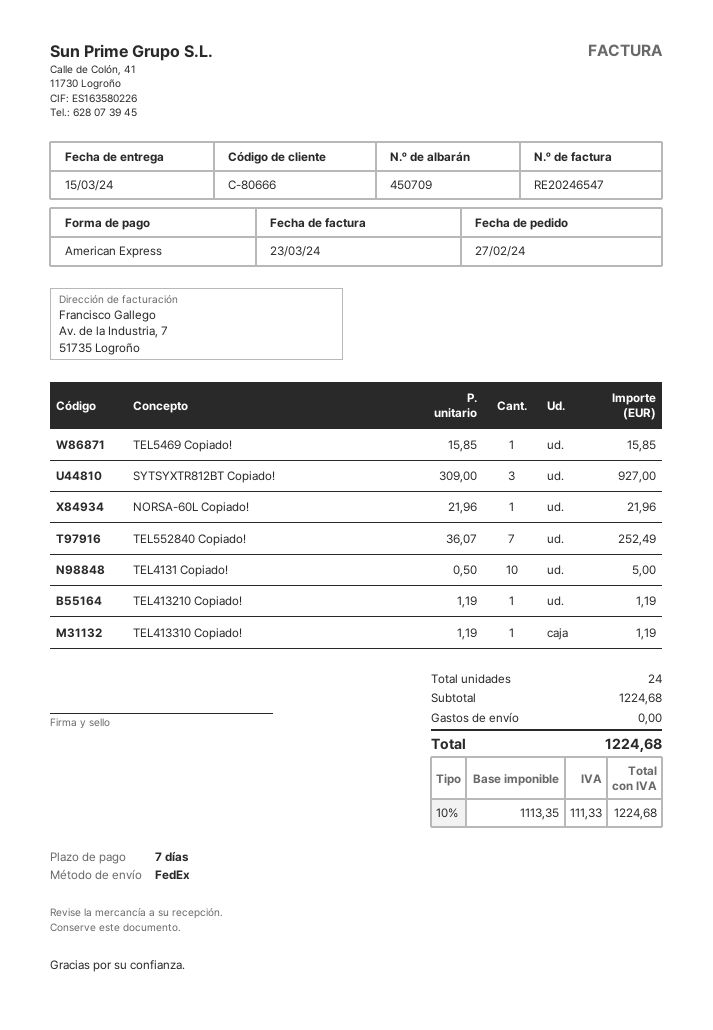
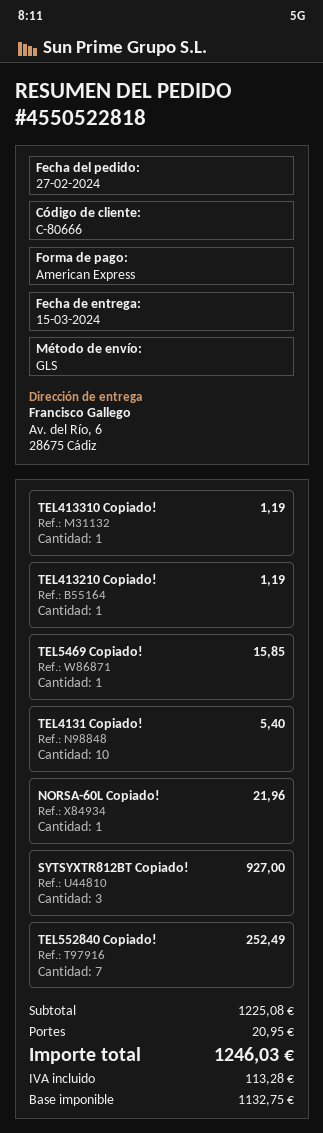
shipping method: FedEx -> GLS
TEL4131 Copiado!: 10 for 5.00 -> 10 for 5.40
subtotal: 1224.68 -> 1225.08
shipping: 0.00 -> 20.95
net: 1113.35 -> 1132.75
tax: 111.33 -> 113.28
total: 1224.68 -> 1246.03

